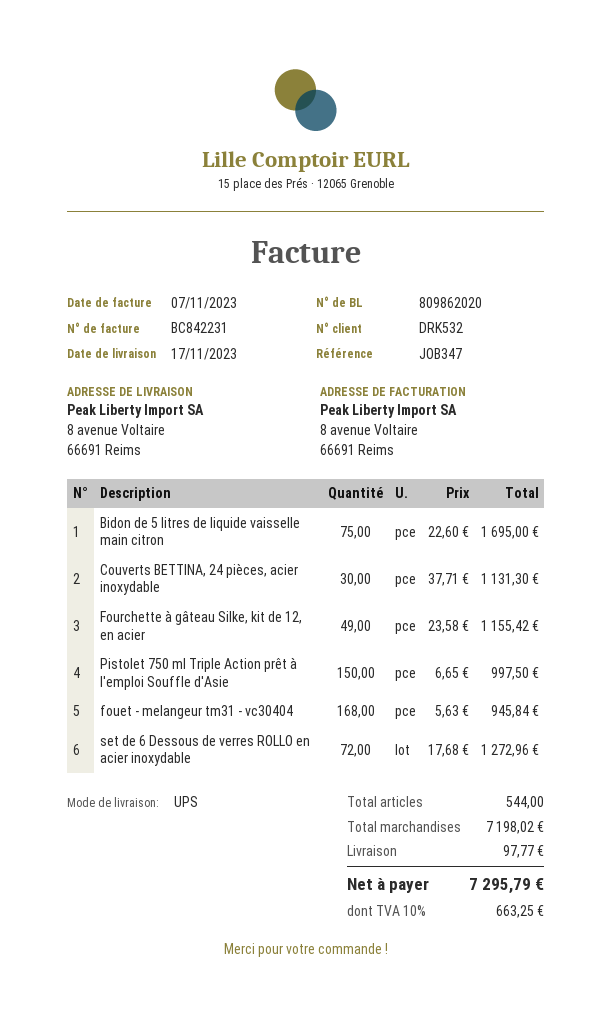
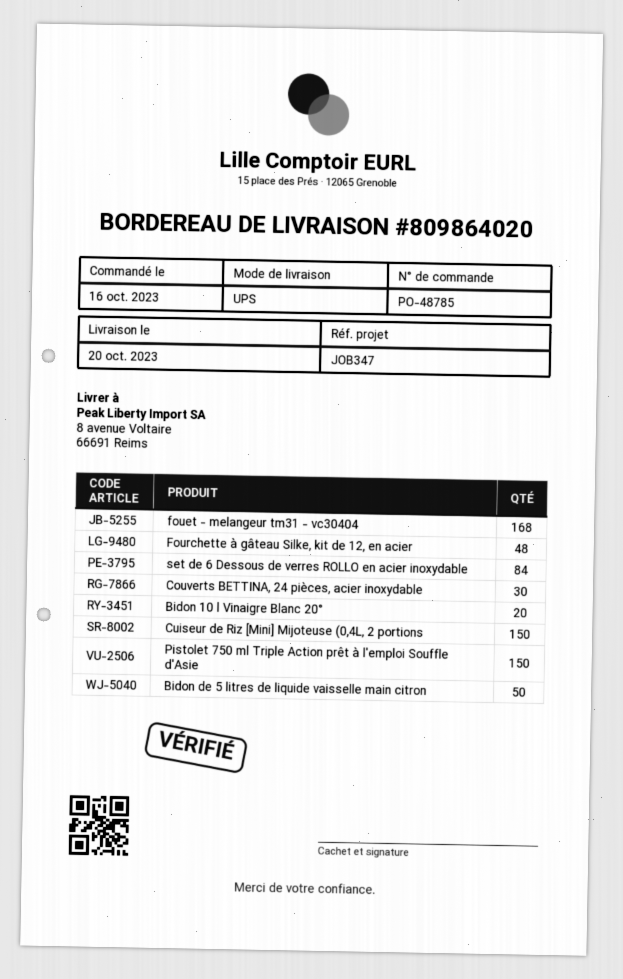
delivery note number: 809862020 -> 809864020
delivery date: 2023-11-17 -> 2023-10-20
Bidon de 5 litres de liquide vaisselle main citron: 75 -> 50
Fourchette à gâteau Silke, kit de 12, en acier: 49 -> 48
set de 6 Dessous de verres ROLLO en acier inoxydable: 72 -> 84
Bidon 10 l Vinaigre Blanc 20°: none -> 20
Cuiseur de Riz [Mini] Mijoteuse (0,4L, 2 portions: none -> 150

